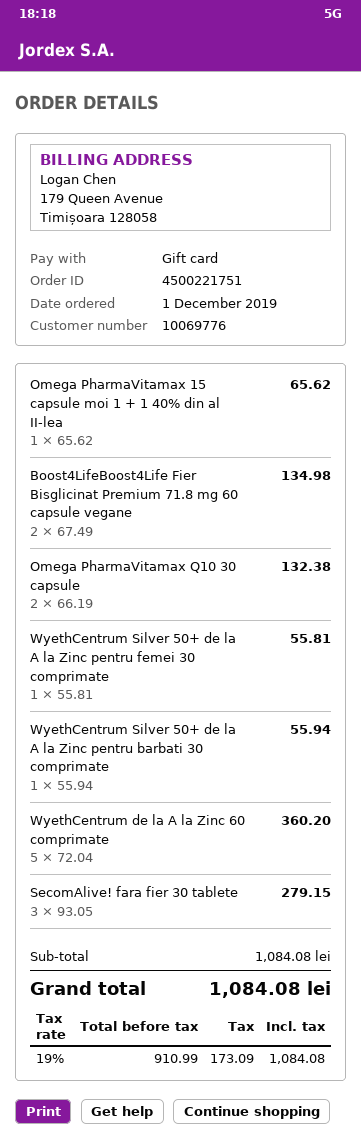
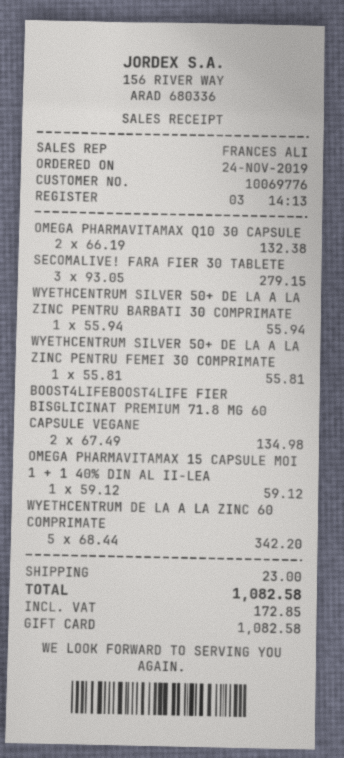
order date: 2019-12-01 -> 2019-11-24
Omega PharmaVitamax 15 capsule moi 1 + 1 40% din al II-lea: 1 x 65.62 = 65.62 -> 1 x 59.12 = 59.12
WyethCentrum de la A la Zinc 60 comprimate: 5 x 72.04 = 360.20 -> 5 x 68.44 = 342.20
shipping: none -> 23.00
tax: 173.09 -> 172.85
total: 1084.08 -> 1082.58

